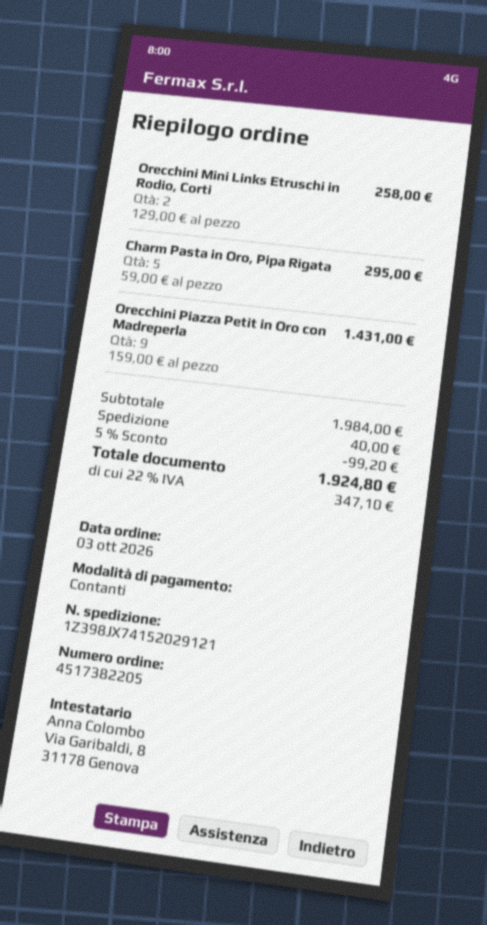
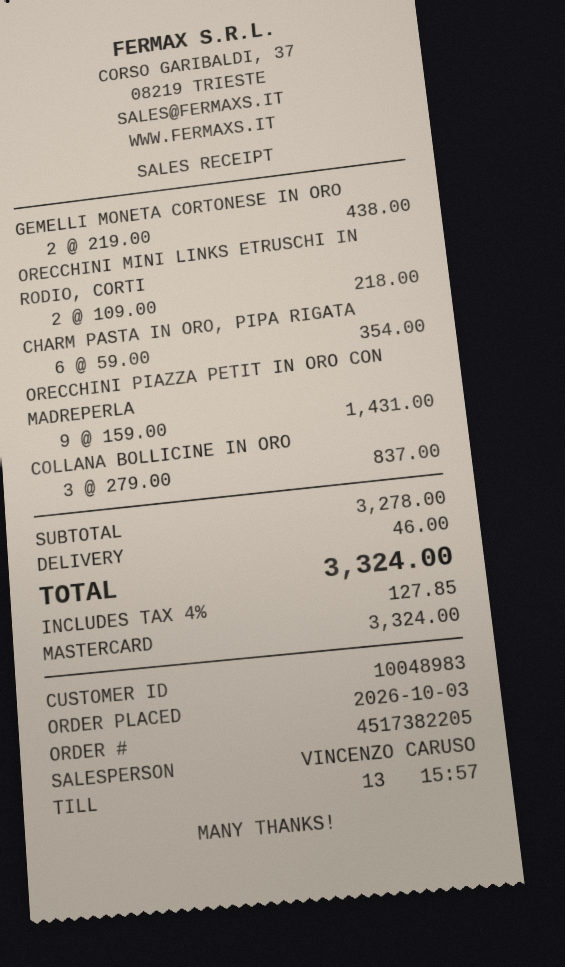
payment method: cash -> Mastercard
Orecchini Mini Links Etruschi in Rodio, Corti: 2 x 129.00 = 258.00 -> 2 x 109.00 = 218.00
Charm Pasta in Oro, Pipa Rigata: 5 x 59.00 = 295.00 -> 6 x 59.00 = 354.00
GEMELLI MONETA CORTONESE IN ORO: none -> 2 x 219.00 = 438.00
COLLANA BOLLICINE IN ORO: none -> 3 x 279.00 = 837.00
subtotal: 1984.00 -> 3278.00
discount: 5% = 99.20 -> none
shipping: 40.00 -> 46.00
tax: 22% = 347.10 -> 4% = 127.85
total: 1924.80 -> 3324.00

